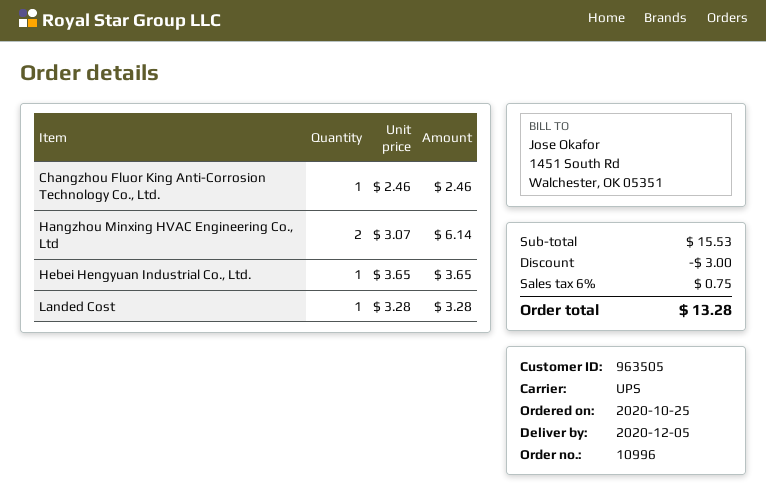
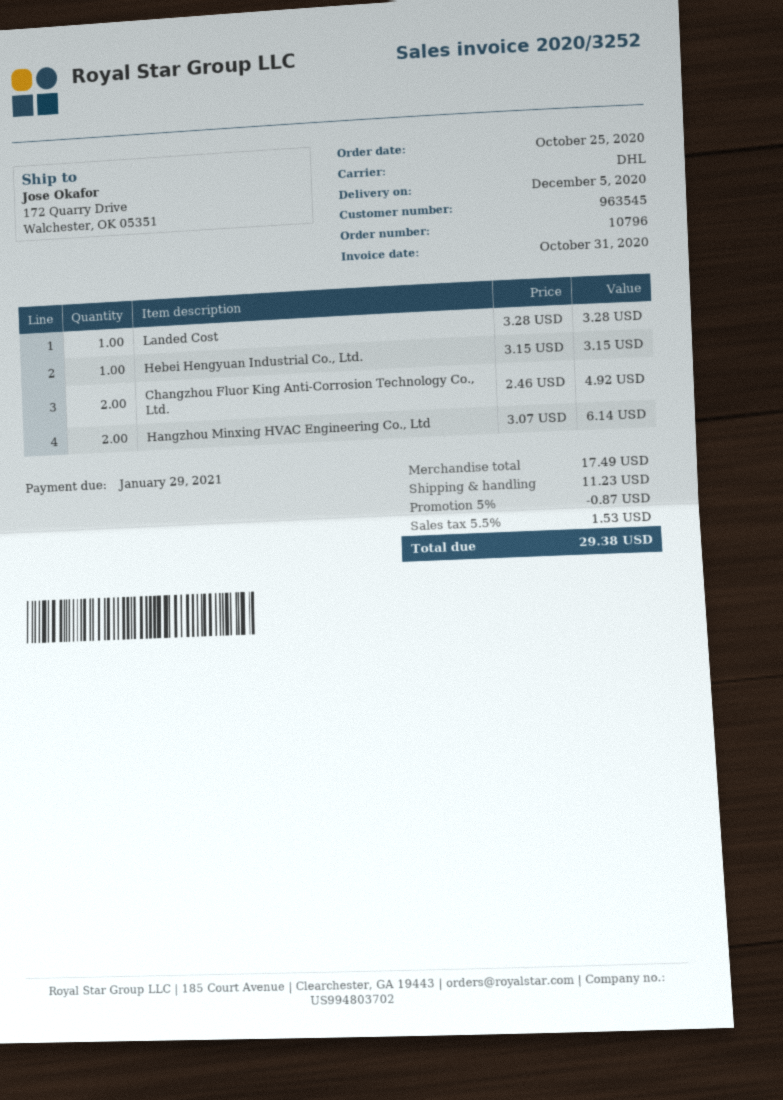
order number: 10996 -> 10796
customer number: 963505 -> 963545
shipping method: UPS -> DHL
Changzhou Fluor King Anti-Corrosion Technology Co., Ltd.: 1 x 2.46 = 2.46 -> 2 x 2.46 = 4.92
Hebei Hengyuan Industrial Co., Ltd.: 1 x 3.65 = 3.65 -> 1 x 3.15 = 3.15
subtotal: 15.53 -> 17.49
discount: 3.00 -> 0.87
shipping: none -> 11.23
tax: 6% = 0.75 -> 5.5% = 1.53
total: 13.28 -> 29.38

